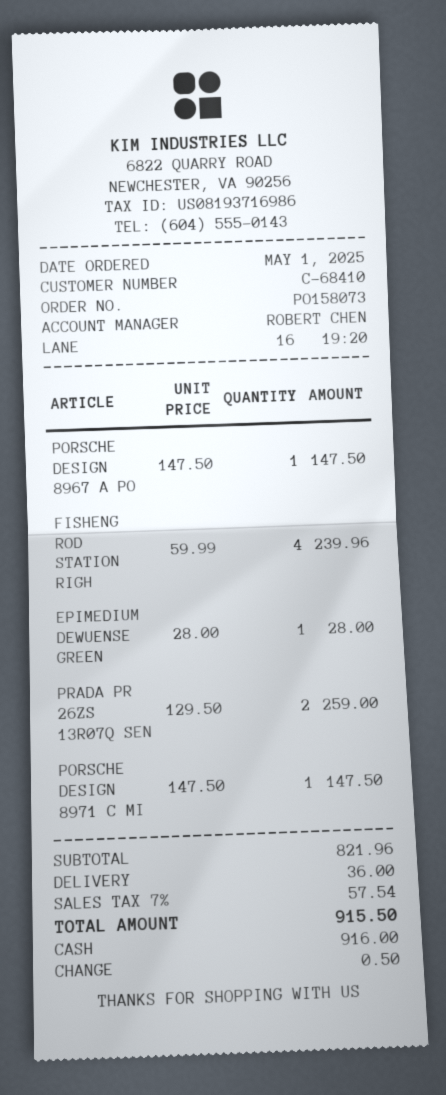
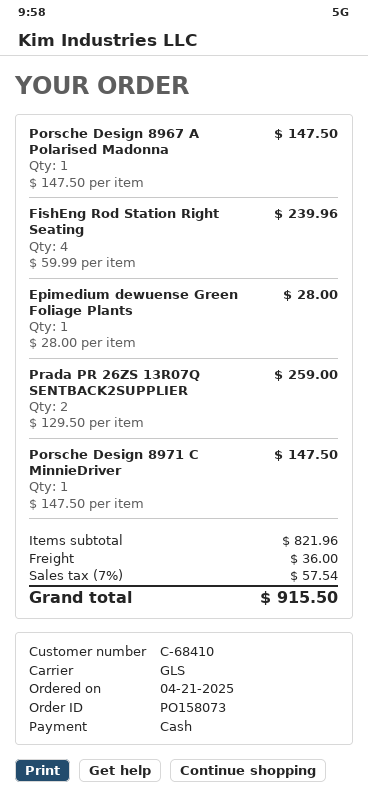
order date: 2025-05-01 -> 2025-04-21

